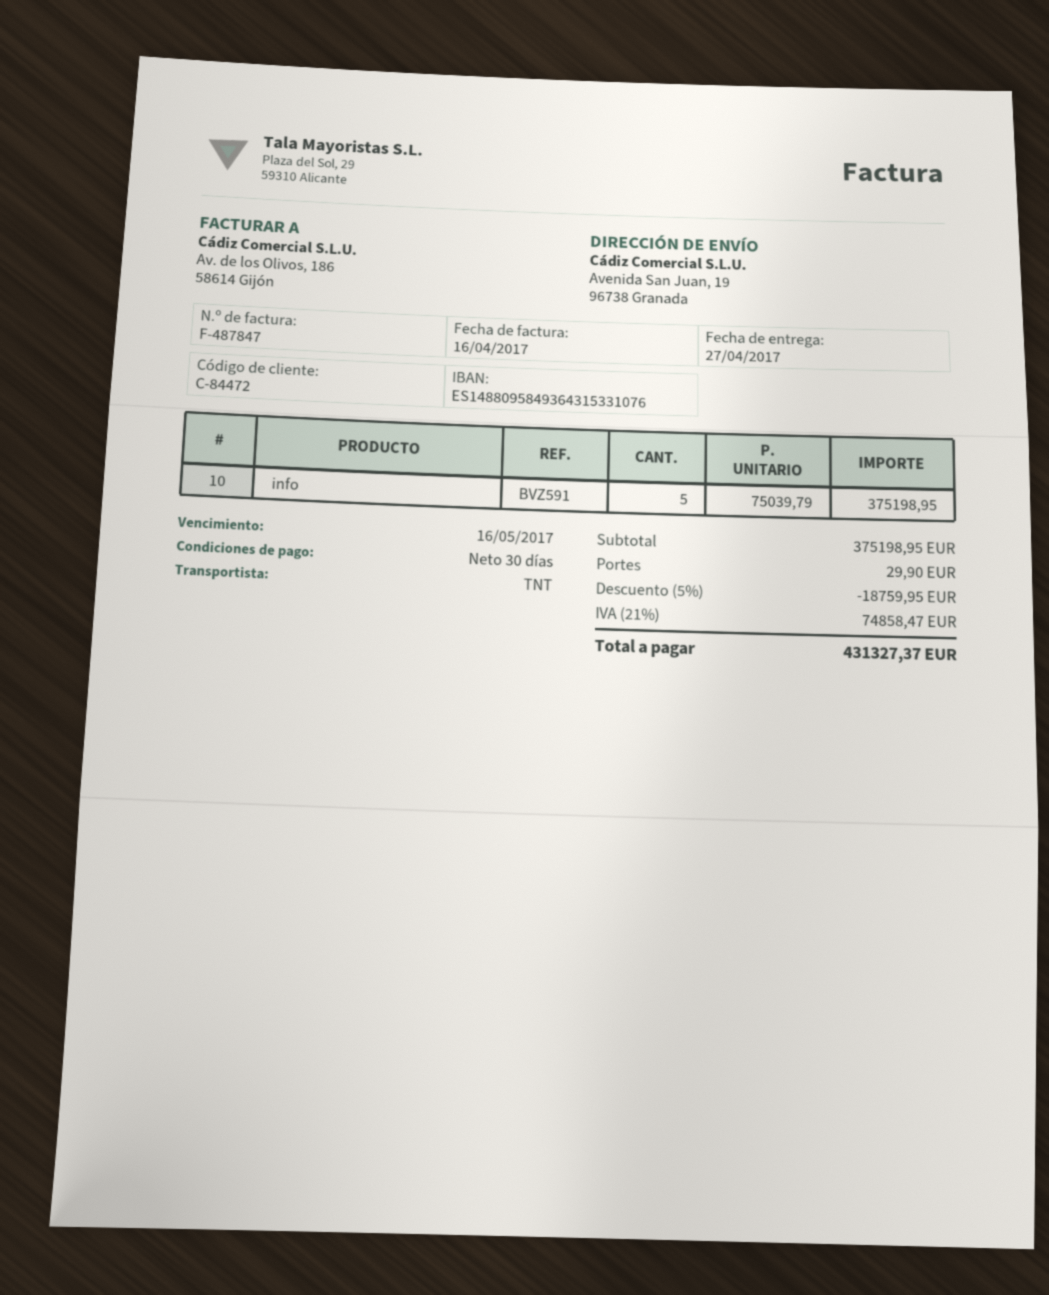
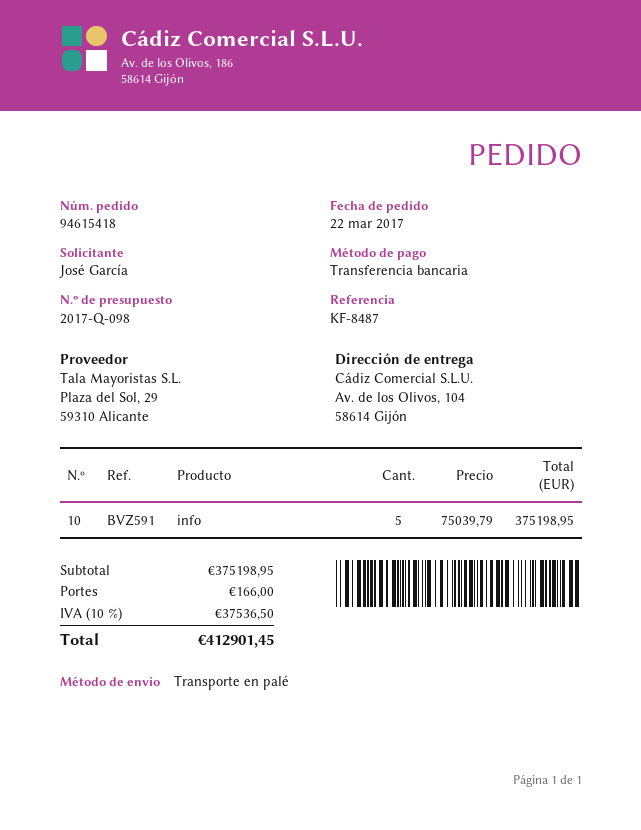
shipping method: TNT -> pallet freight
ship to: Avenida San Juan, 19, 96738 Granada -> Av. de los Olivos, 104, 58614 Gijón
discount: 5% = 18759.95 -> none
shipping: 29.90 -> 166.00
tax: 21% = 74858.47 -> 10% = 37536.50
total: 431327.37 -> 412901.45

